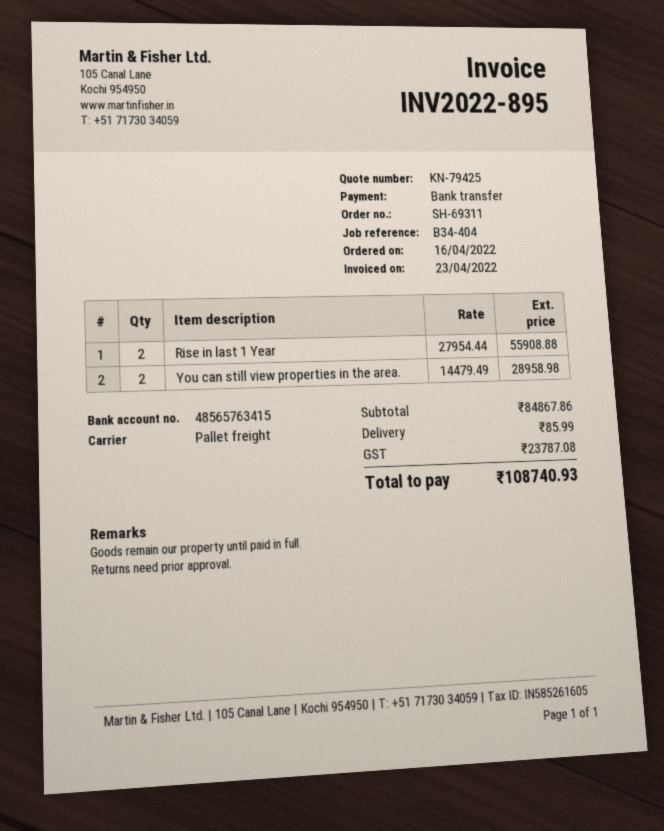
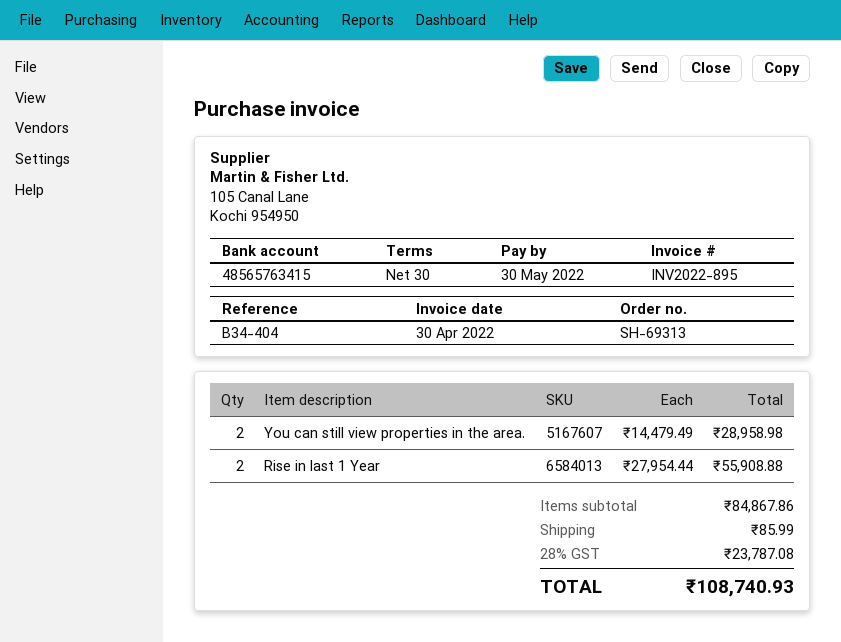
order number: SH-69311 -> SH-69313
invoice date: 2022-04-23 -> 2022-04-30

